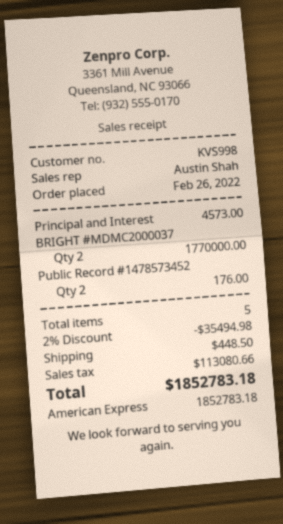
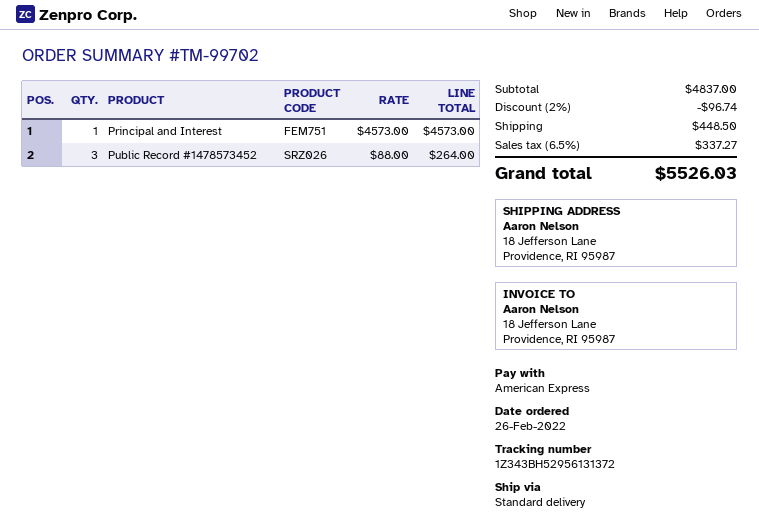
BRIGHT #MDMC2000037: 2 for 1770000.00 -> none
Public Record #1478573452: 2 for 176.00 -> 3 for 264.00
discount: 2% = 35494.98 -> 2% = 96.74
tax: 113080.66 -> 337.27
total: 1852783.18 -> 5526.03

